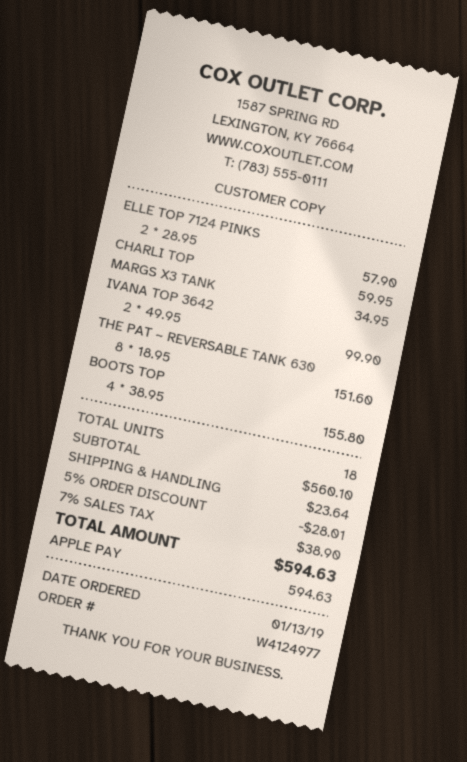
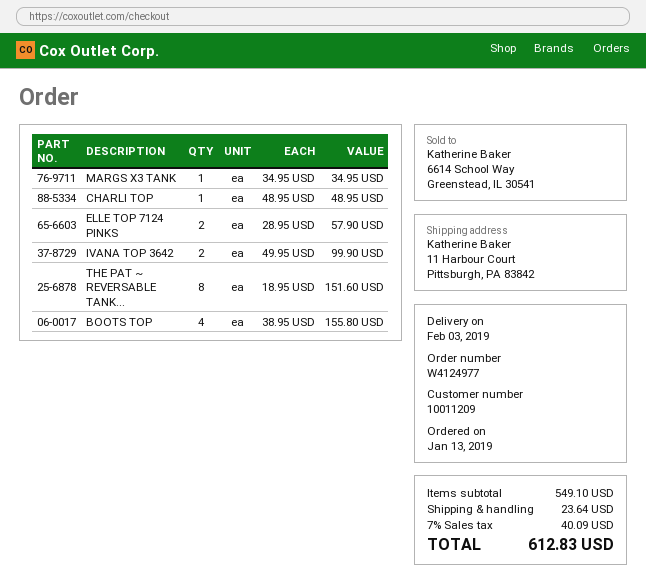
CHARLI TOP: 1 x 59.95 = 59.95 -> 1 x 48.95 = 48.95
subtotal: 560.10 -> 549.10
discount: 5% = 28.01 -> none
tax: 7% = 38.90 -> 7% = 40.09
total: 594.63 -> 612.83

